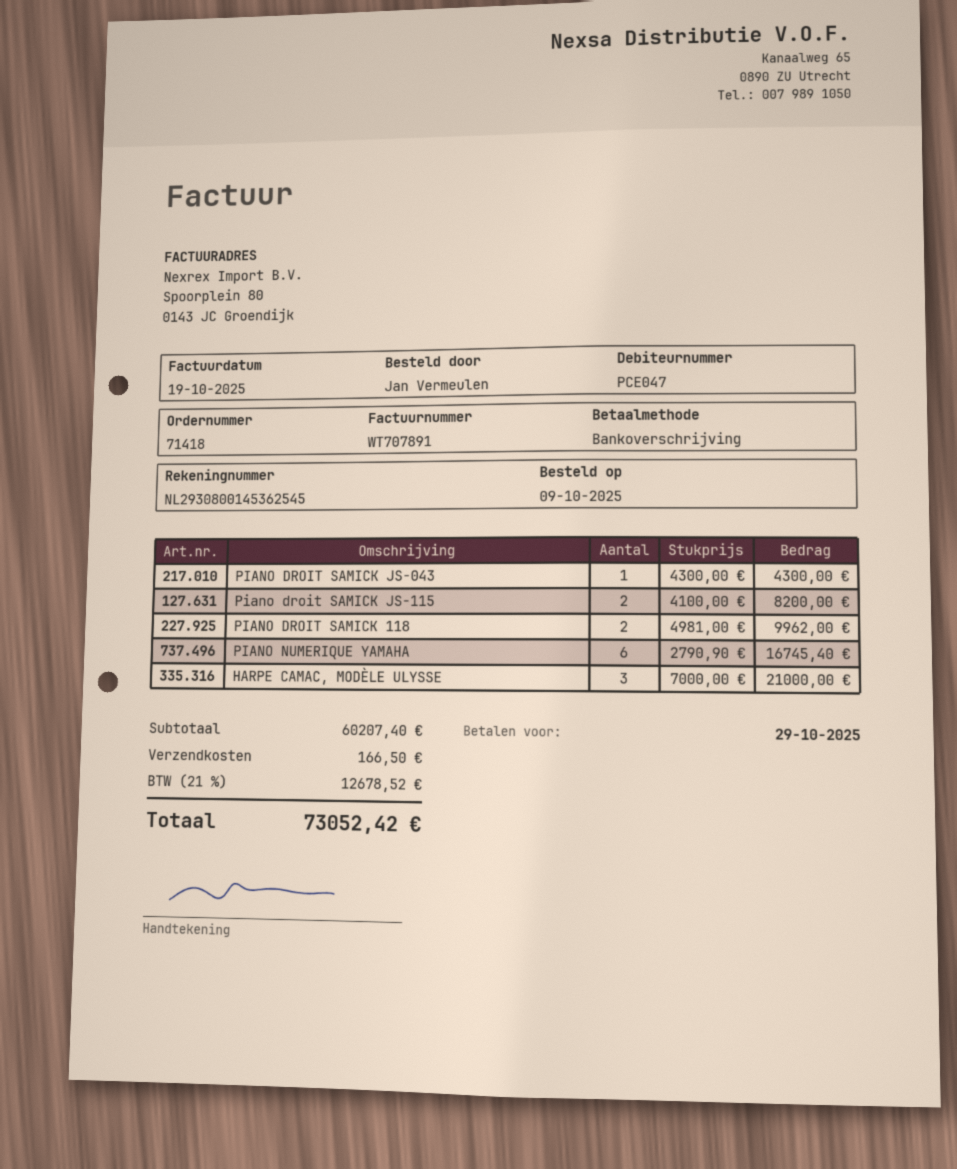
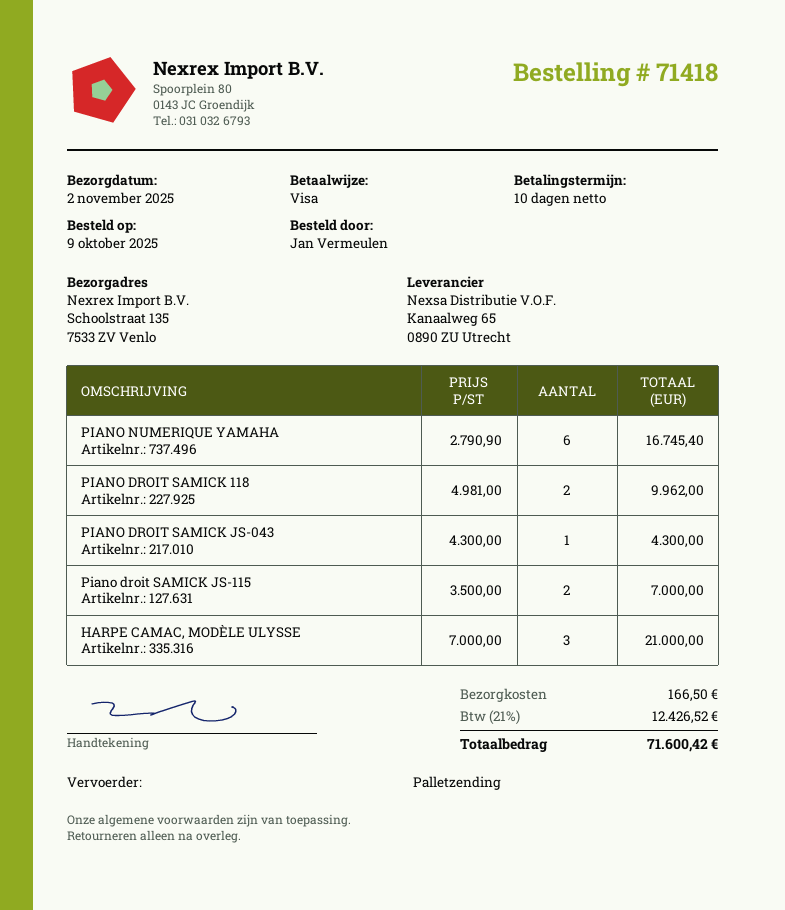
payment method: bank transfer -> Visa
Piano droit SAMICK JS-115: 2 x 4100.00 = 8200.00 -> 2 x 3500.00 = 7000.00
tax: 21% = 12678.52 -> 21% = 12426.52
total: 73052.42 -> 71600.42

